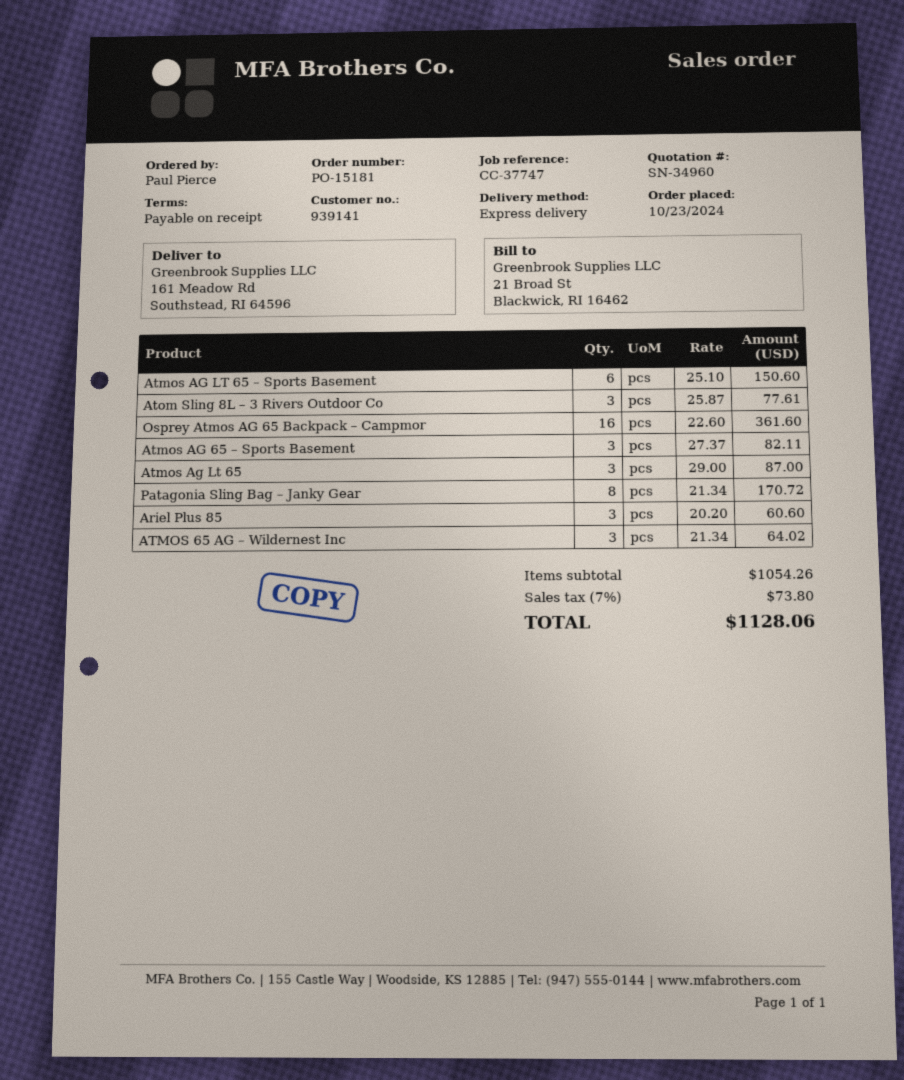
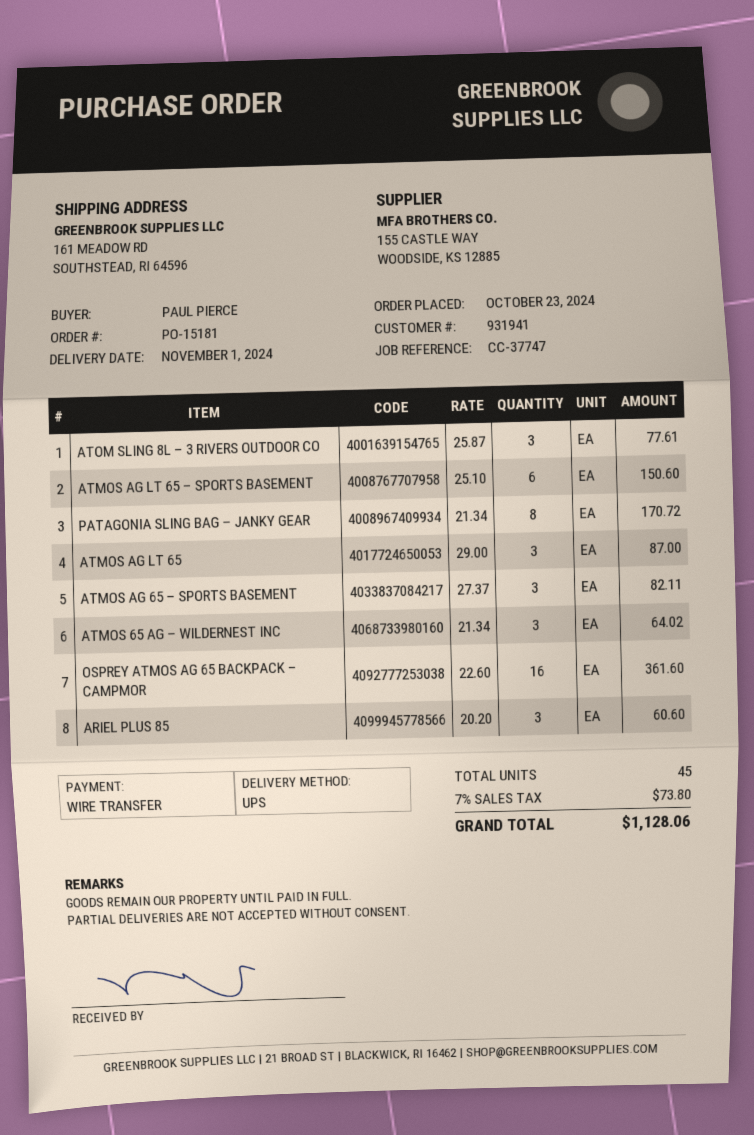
customer number: 939141 -> 931941
shipping method: express -> UPS

